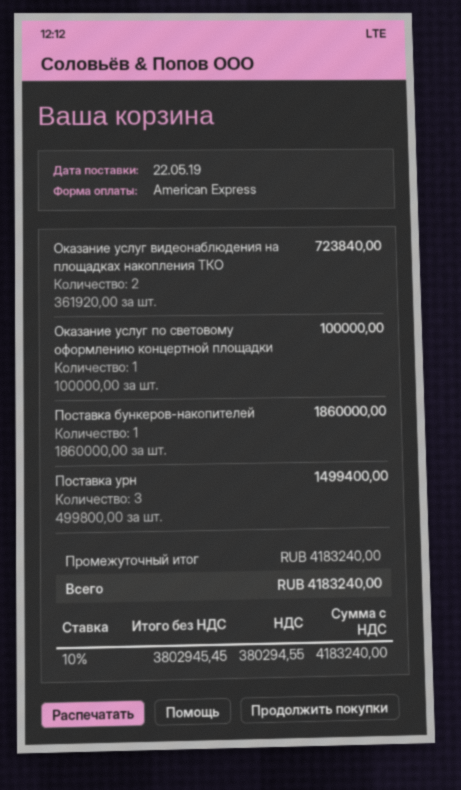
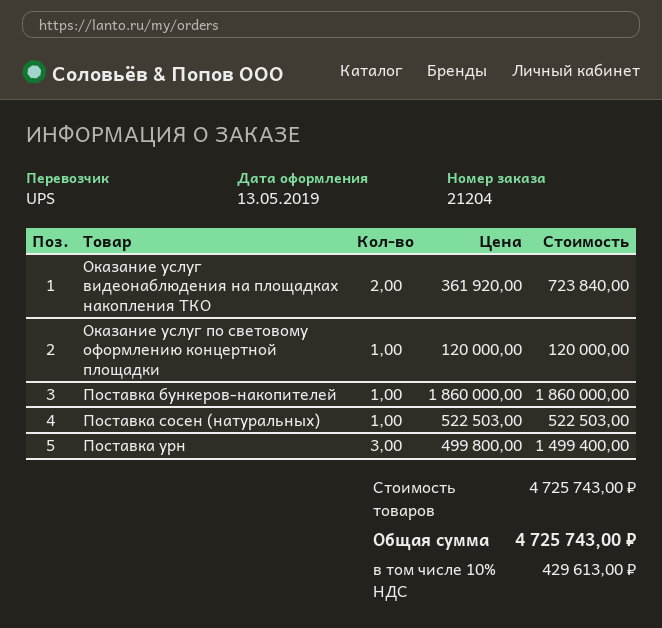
Оказание услуг по световому оформлению концертной площадки: 1 x 100000.00 = 100000.00 -> 1 x 120000.00 = 120000.00
Поставка сосен (натуральных): none -> 1 x 522503.00 = 522503.00
subtotal: 4183240.00 -> 4725743.00
tax: 10% = 380294.55 -> 10% = 429613.00
total: 4183240.00 -> 4725743.00

